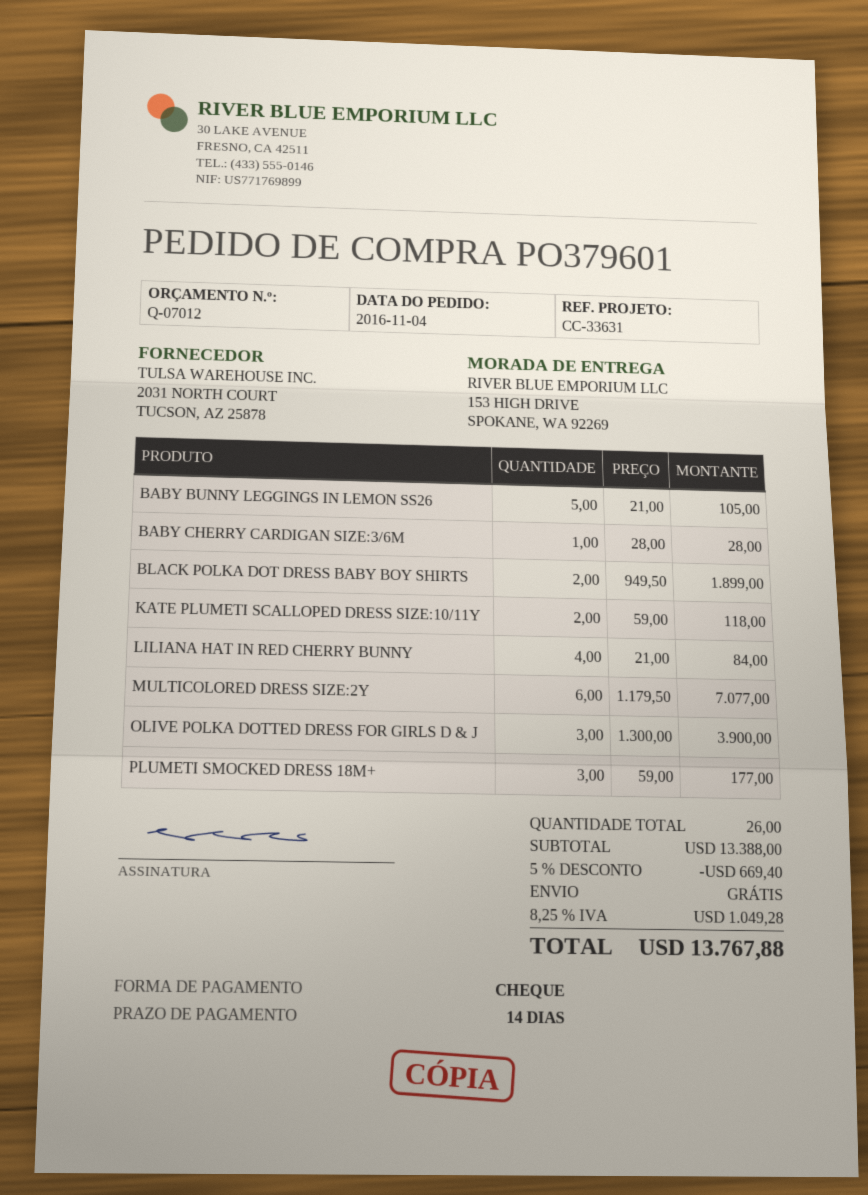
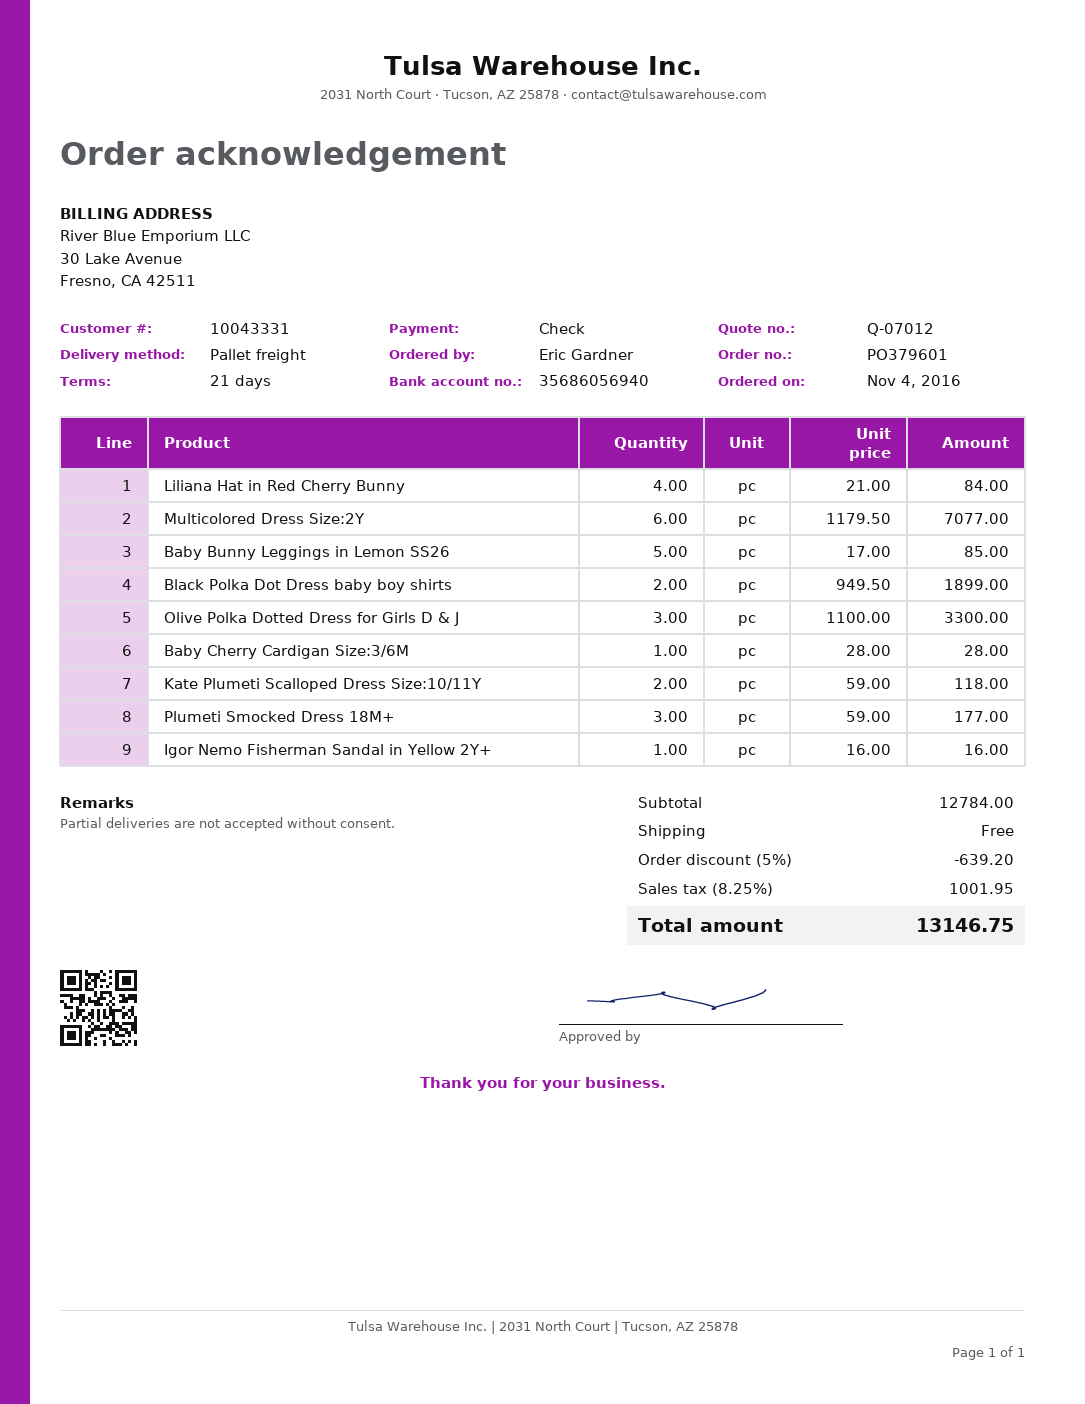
payment terms: 14 days -> 21 days
BABY BUNNY LEGGINGS IN LEMON SS26: 5 x 21.00 = 105.00 -> 5 x 17.00 = 85.00
OLIVE POLKA DOTTED DRESS FOR GIRLS D & J: 3 x 1300.00 = 3900.00 -> 3 x 1100.00 = 3300.00
Igor Nemo Fisherman Sandal in Yellow 2Y+: none -> 1 x 16.00 = 16.00
subtotal: 13388.00 -> 12784.00
discount: 5% = 669.40 -> 5% = 639.20
tax: 8.25% = 1049.28 -> 8.25% = 1001.95
total: 13767.88 -> 13146.75

